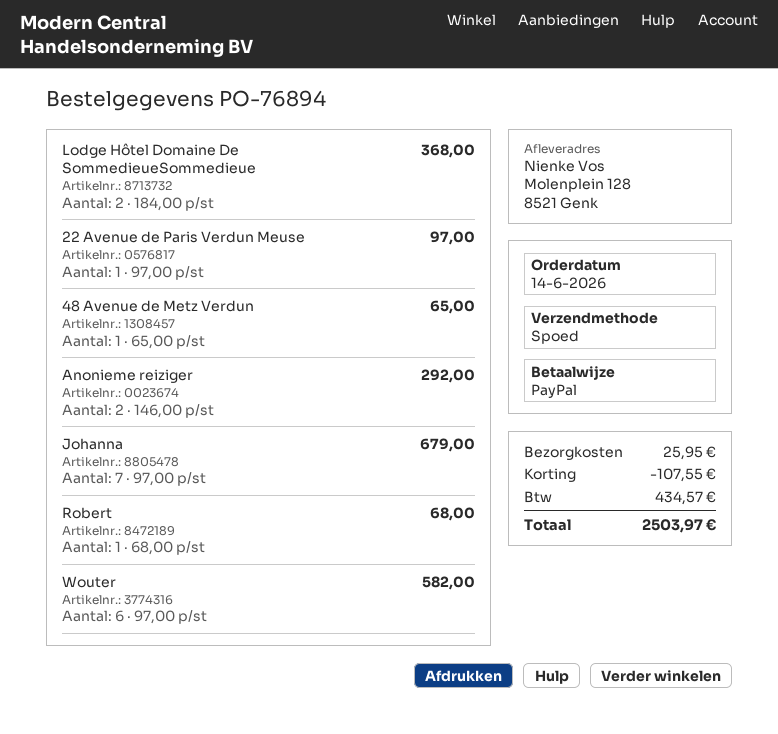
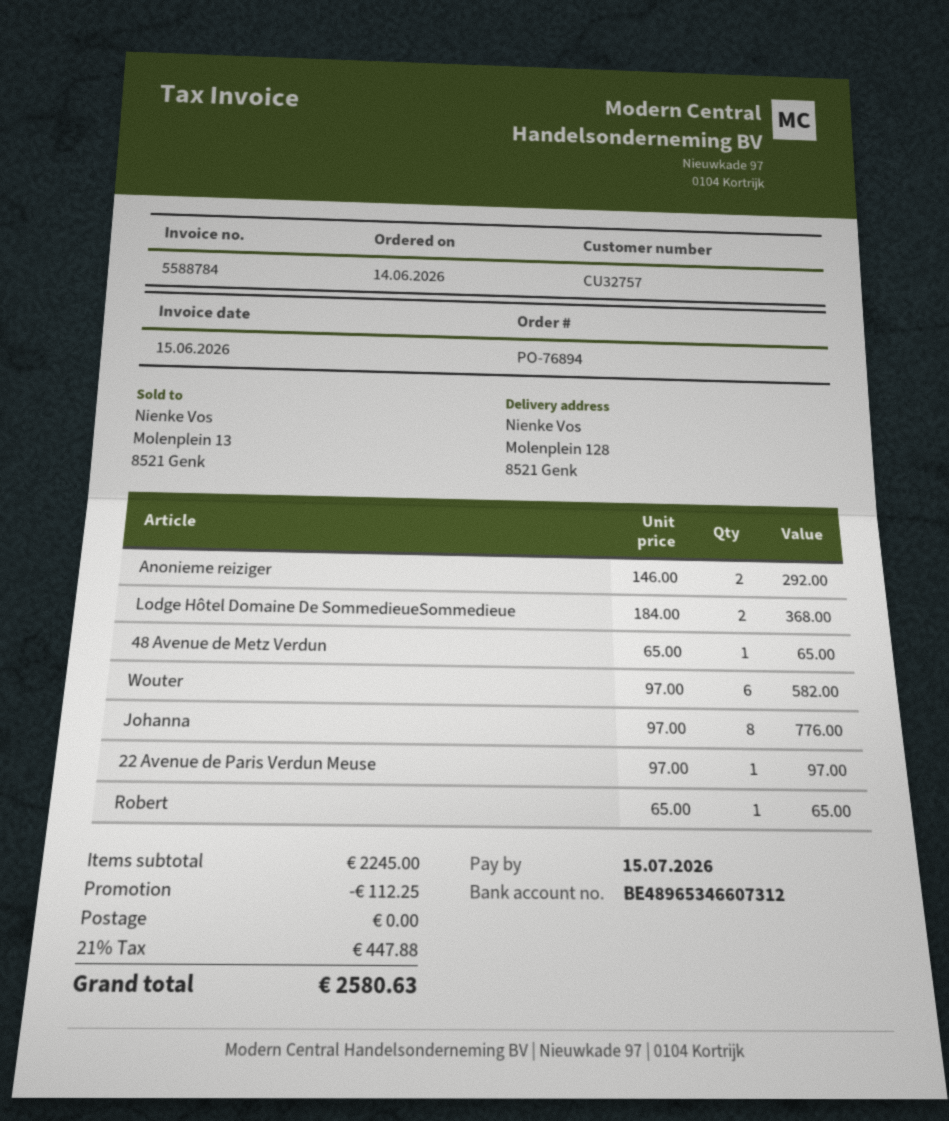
Johanna: 7 x 97.00 = 679.00 -> 8 x 97.00 = 776.00
Robert: 1 x 68.00 = 68.00 -> 1 x 65.00 = 65.00
discount: 107.55 -> 112.25
shipping: 25.95 -> 0.00
tax: 434.57 -> 447.88
total: 2503.97 -> 2580.63

